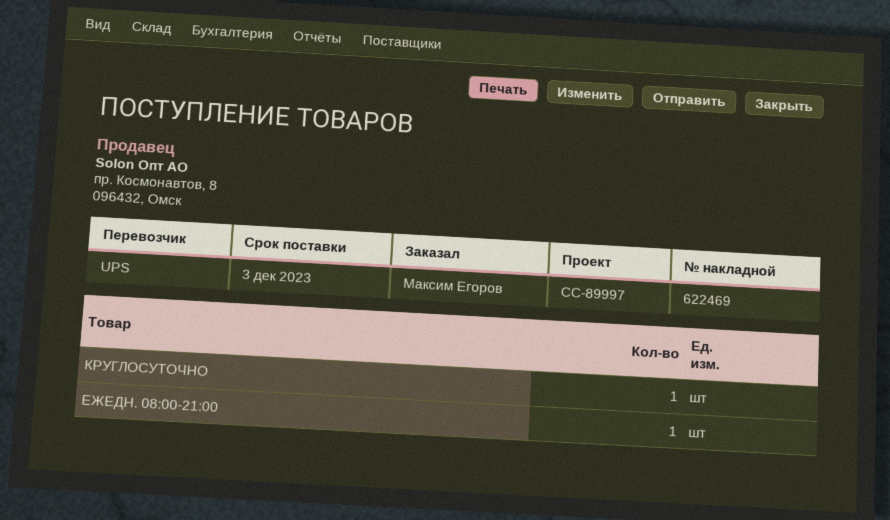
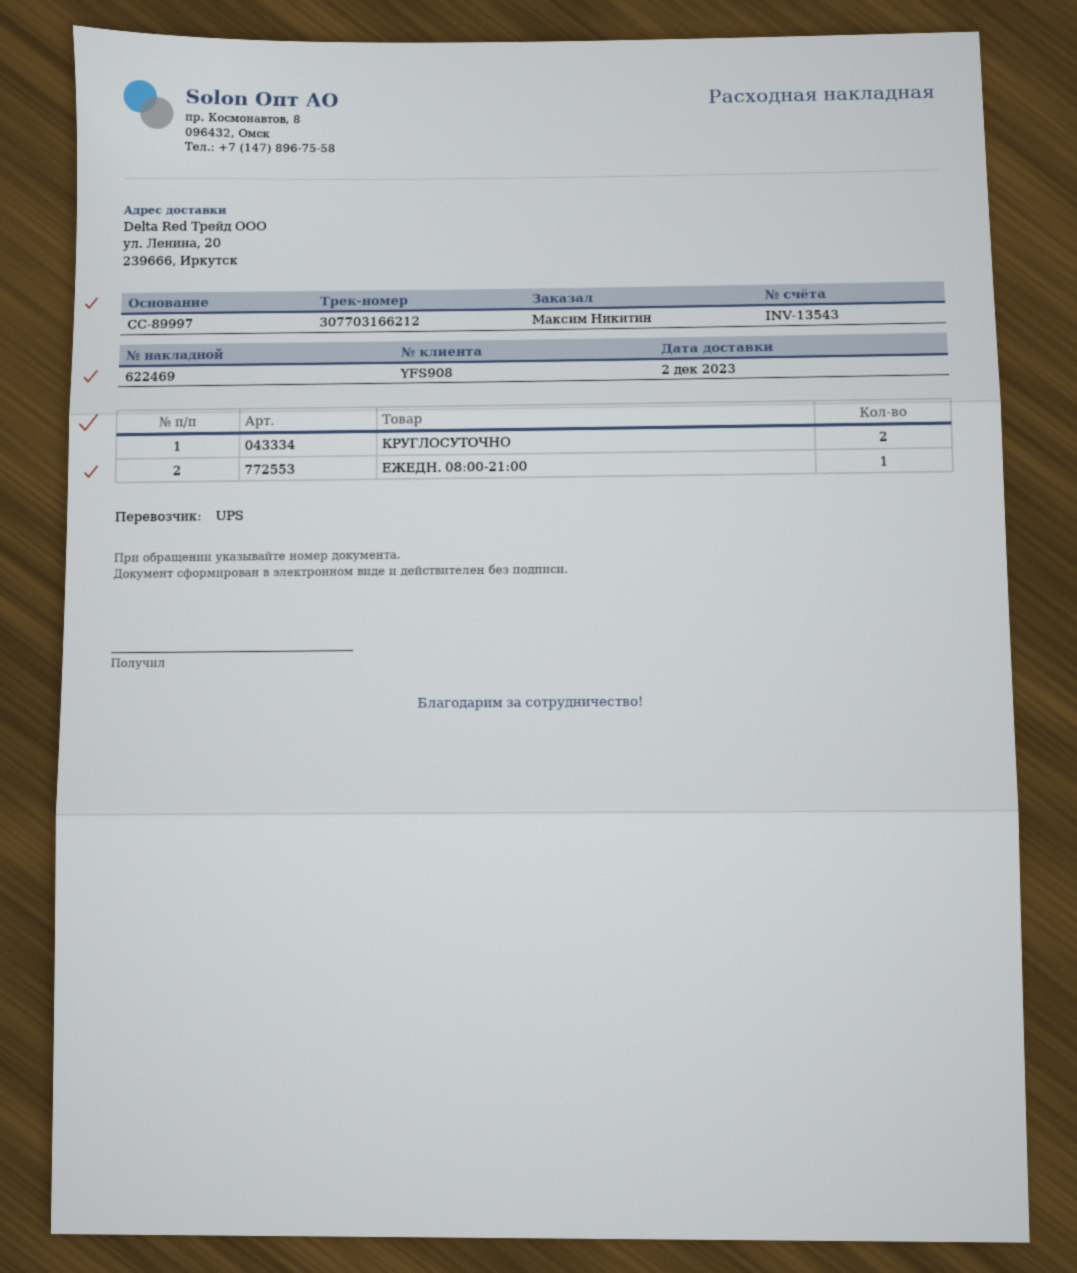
delivery date: 2023-12-03 -> 2023-12-02
ordered by: Максим Егоров -> Максим Никитин
КРУГЛОСУТОЧНО: 1 -> 2

